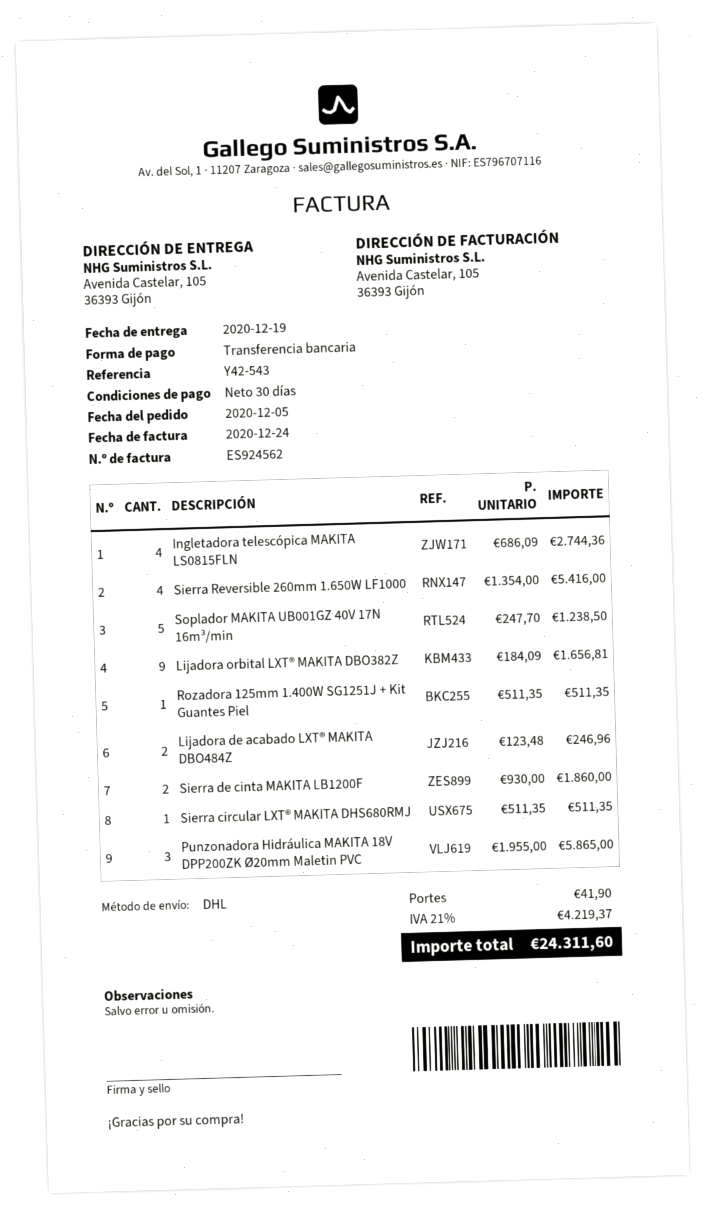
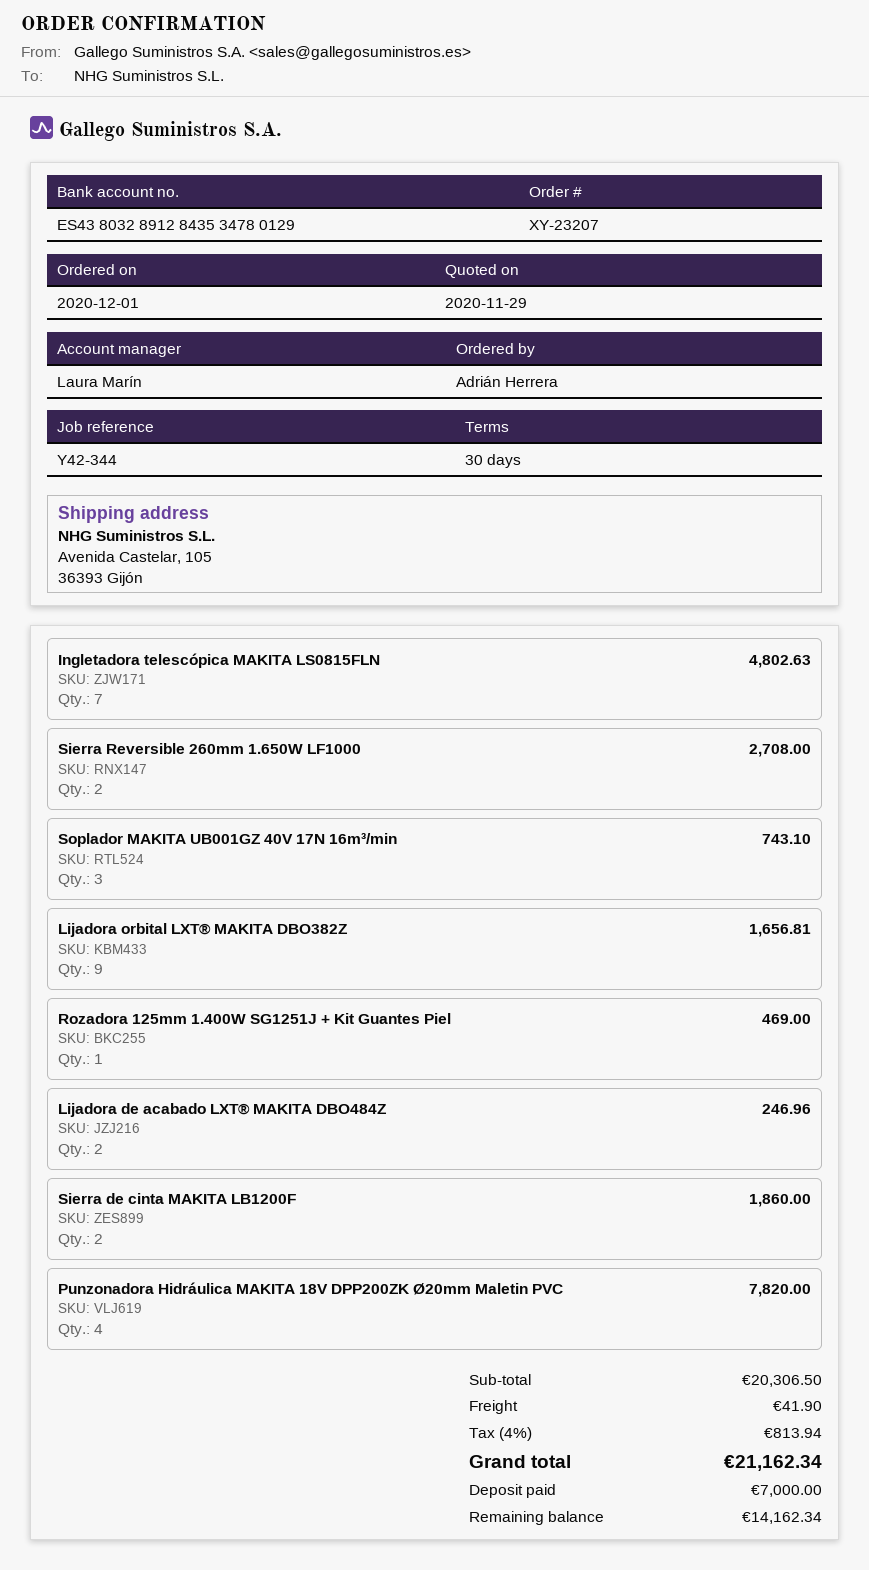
order date: 2020-12-05 -> 2020-12-01
reference: Y42-543 -> Y42-344
Ingletadora telescópica MAKITA LS0815FLN: 4 for 2744.36 -> 7 for 4802.63
Sierra Reversible 260mm 1.650W LF1000: 4 for 5416.00 -> 2 for 2708.00
Soplador MAKITA UB001GZ 40V 17N 16m³/min: 5 for 1238.50 -> 3 for 743.10
Rozadora 125mm 1.400W SG1251J + Kit Guantes Piel: 1 for 511.35 -> 1 for 469.00
Sierra circular LXT® MAKITA DHS680RMJ: 1 for 511.35 -> none
Punzonadora Hidráulica MAKITA 18V DPP200ZK Ø20mm Maletin PVC: 3 for 5865.00 -> 4 for 7820.00
tax: 21% = 4219.37 -> 4% = 813.94
total: 24311.60 -> 21162.34

